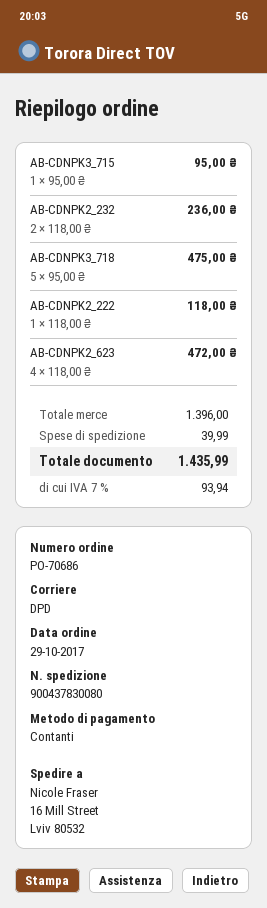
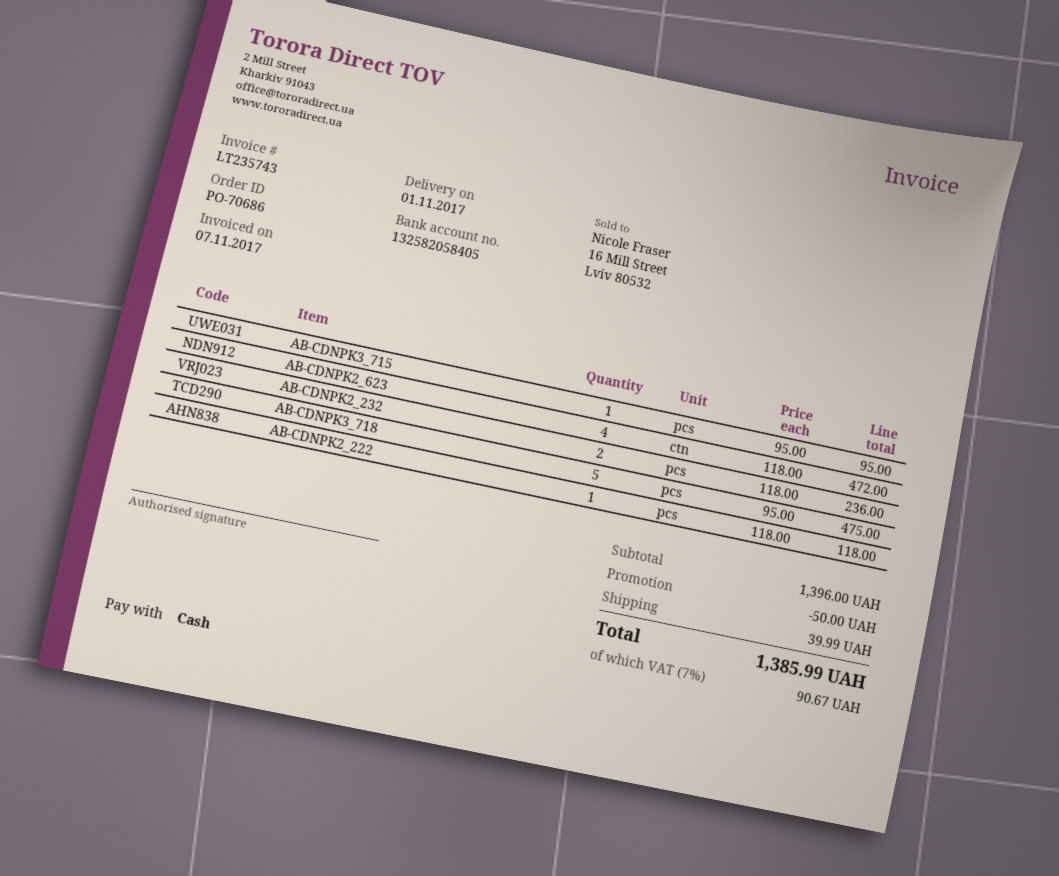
discount: none -> 50.00
tax: 7% = 93.94 -> 7% = 90.67
total: 1435.99 -> 1385.99

